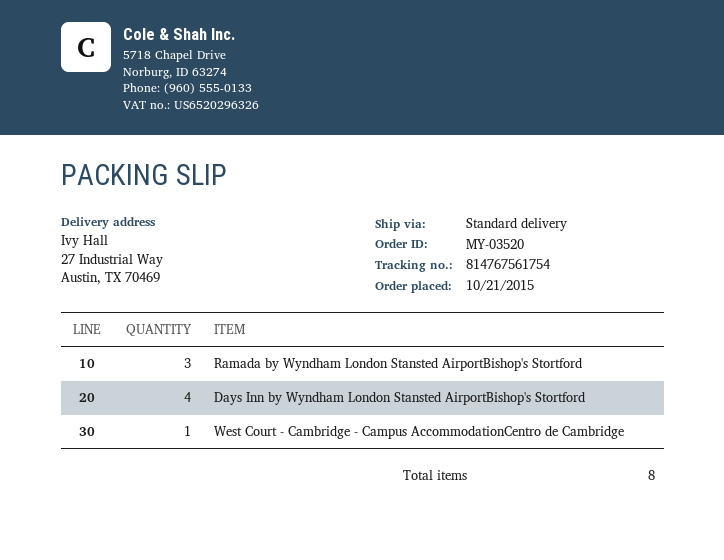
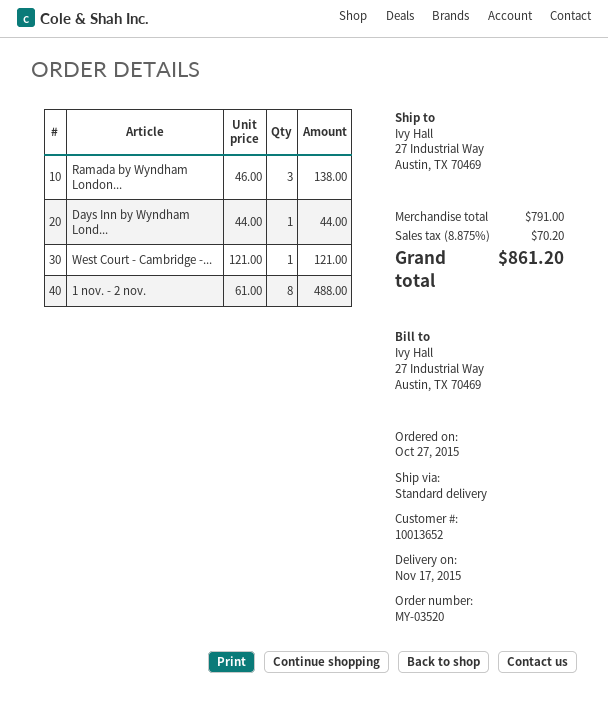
order date: 2015-10-21 -> 2015-10-27
Days Inn by Wyndham London Stansted AirportBishop's Stortford: 4 -> 1
1 nov. - 2 nov.: none -> 8

